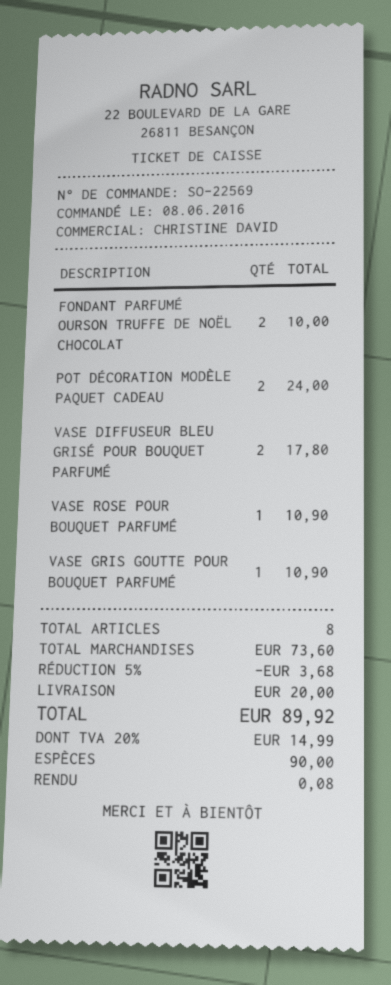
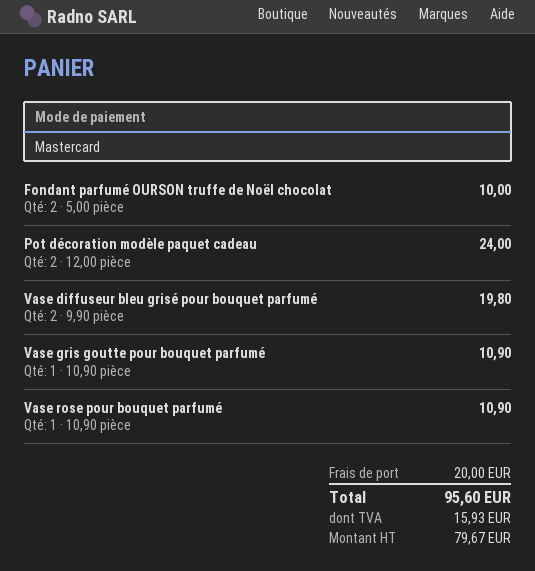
payment method: cash -> Mastercard
VASE DIFFUSEUR BLEU GRISÉ POUR BOUQUET PARFUMÉ: 2 for 17.80 -> 2 for 19.80
discount: 5% = 3.68 -> none
tax: 14.99 -> 15.93
total: 89.92 -> 95.60

